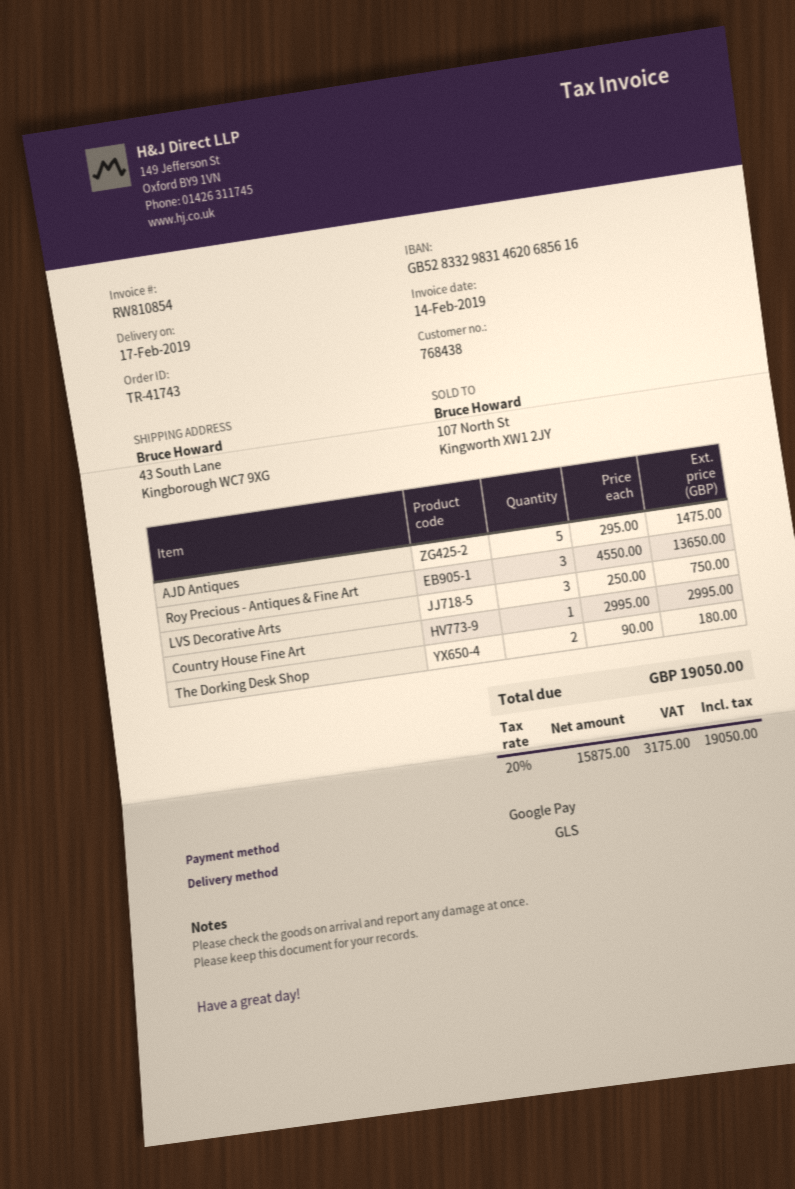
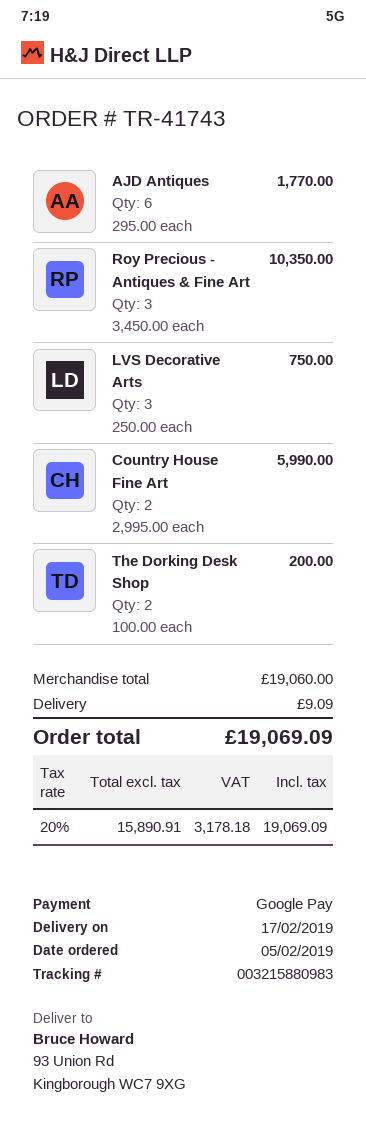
ship to: 43 South Lane, Kingborough WC7 9XG -> 93 Union Rd, Kingborough WC7 9XG
AJD Antiques: 5 x 295.00 = 1475.00 -> 6 x 295.00 = 1770.00
Roy Precious - Antiques & Fine Art: 3 x 4550.00 = 13650.00 -> 3 x 3450.00 = 10350.00
Country House Fine Art: 1 x 2995.00 = 2995.00 -> 2 x 2995.00 = 5990.00
The Dorking Desk Shop: 2 x 90.00 = 180.00 -> 2 x 100.00 = 200.00
shipping: none -> 9.09
net: 15875.00 -> 15890.91
tax: 20% = 3175.00 -> 20% = 3178.18
total: 19050.00 -> 19069.09

